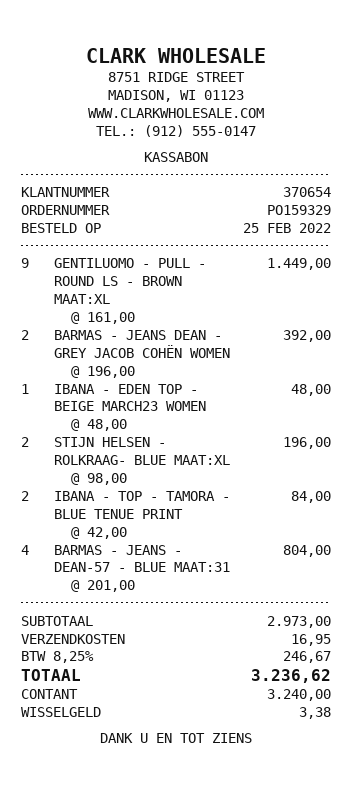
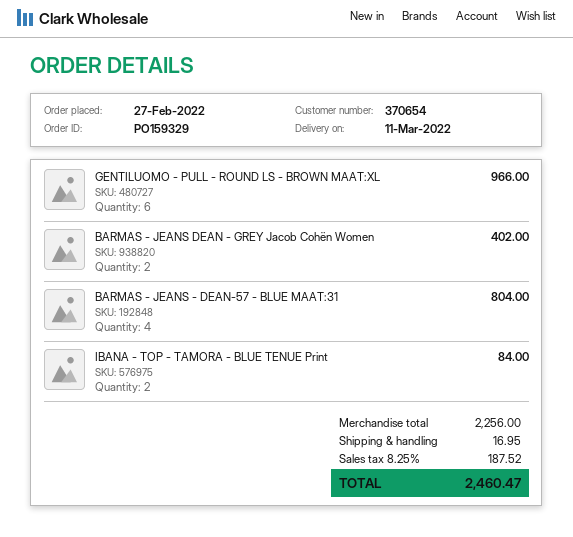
order date: 2022-02-25 -> 2022-02-27
GENTILUOMO - PULL - ROUND LS - BROWN MAAT:XL: 9 for 1449.00 -> 6 for 966.00
BARMAS - JEANS DEAN - GREY JACOB COHËN WOMEN: 2 for 392.00 -> 2 for 402.00
IBANA - EDEN TOP - BEIGE MARCH23 WOMEN: 1 for 48.00 -> none
STIJN HELSEN - ROLKRAAG- BLUE MAAT:XL: 2 for 196.00 -> none
subtotal: 2973.00 -> 2256.00
tax: 8.25% = 246.67 -> 8.25% = 187.52
total: 3236.62 -> 2460.47

